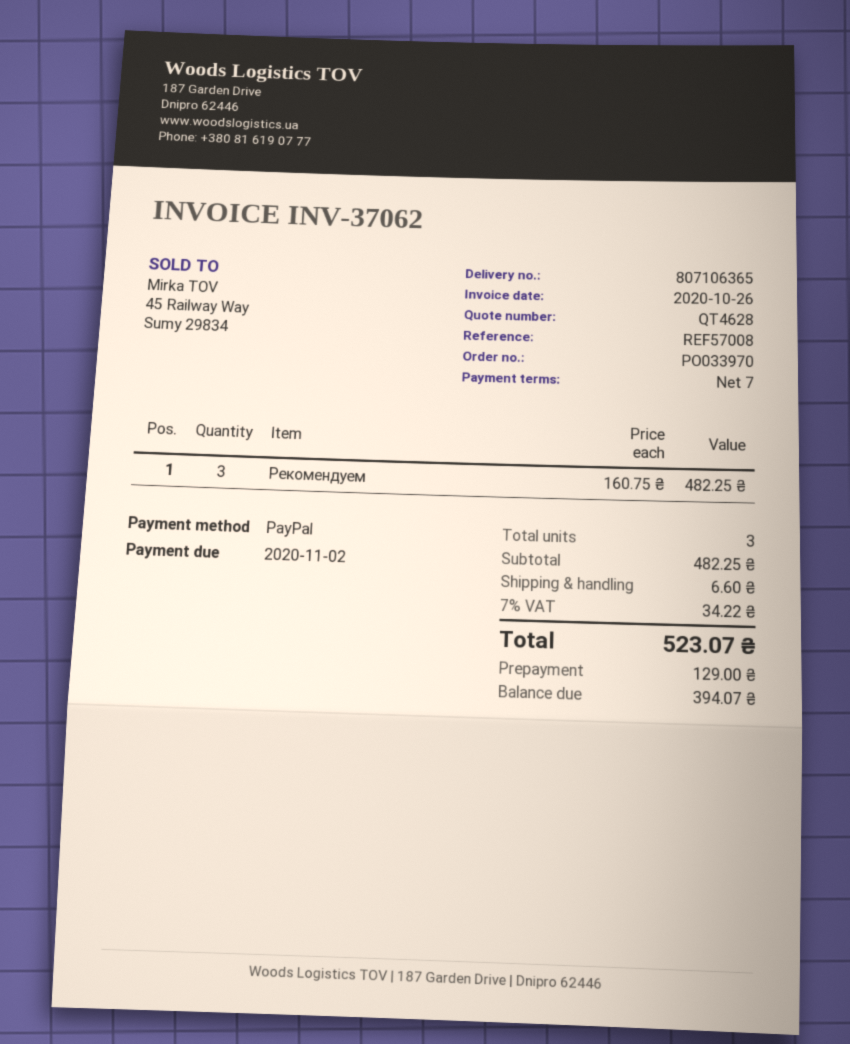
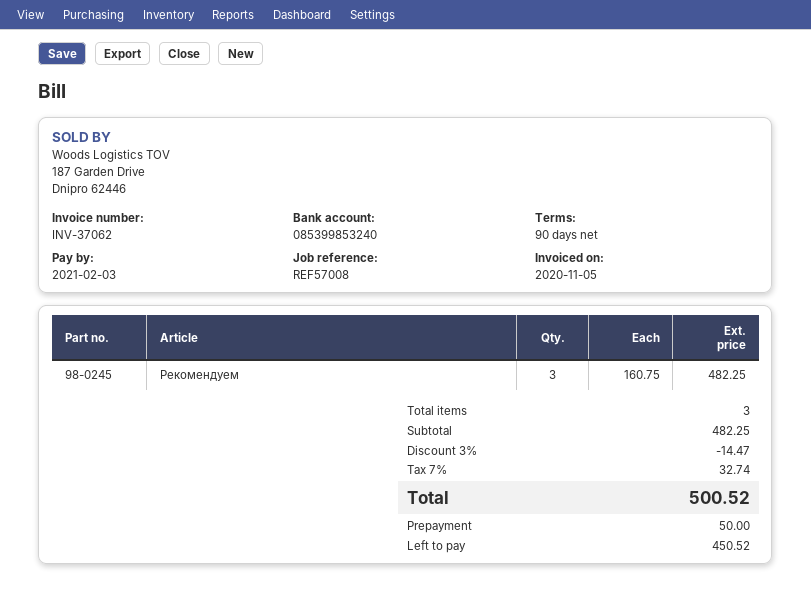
invoice date: 2020-10-26 -> 2020-11-05
payment terms: 7 days -> 90 days
due date: 2020-11-02 -> 2021-02-03
discount: none -> 3% = 14.47
shipping: 6.60 -> none
tax: 7% = 34.22 -> 7% = 32.74
total: 523.07 -> 500.52
deposit: 129.00 -> 50.00
balance: 394.07 -> 450.52

